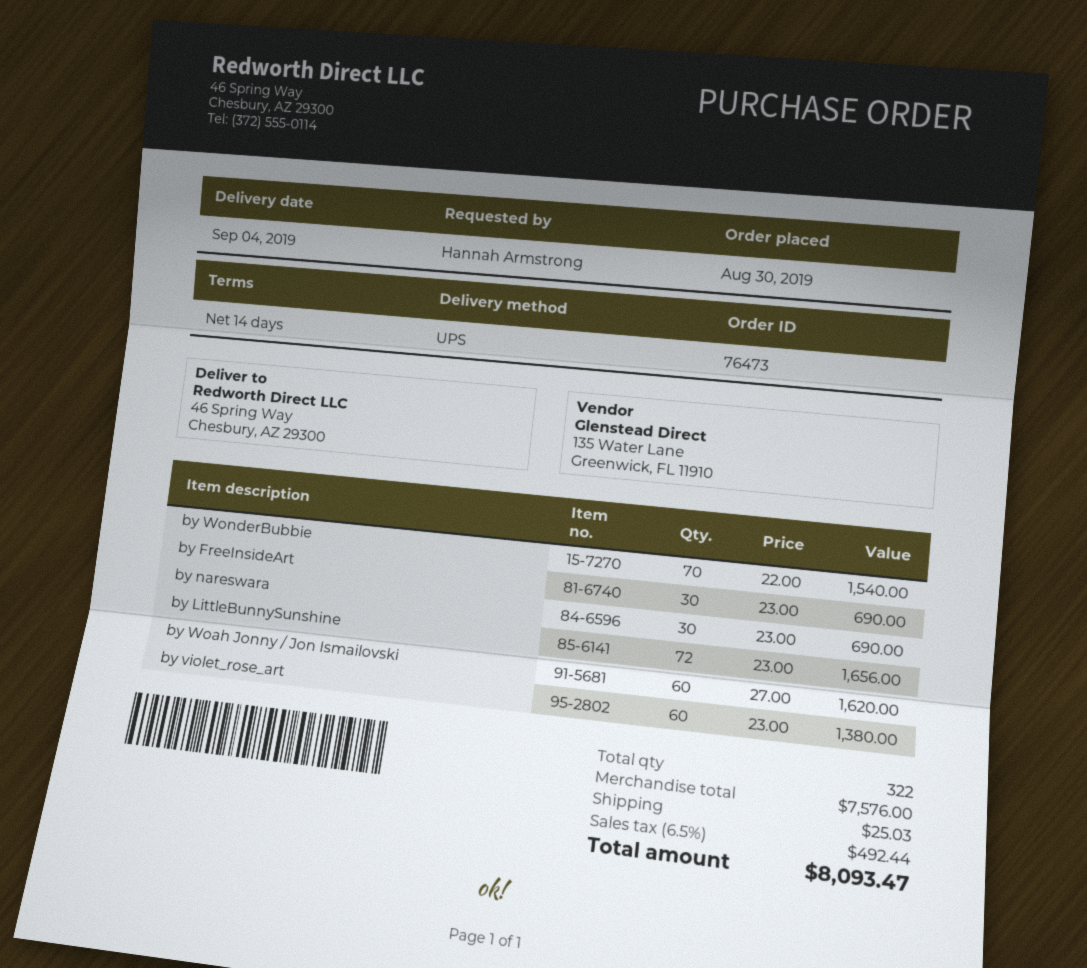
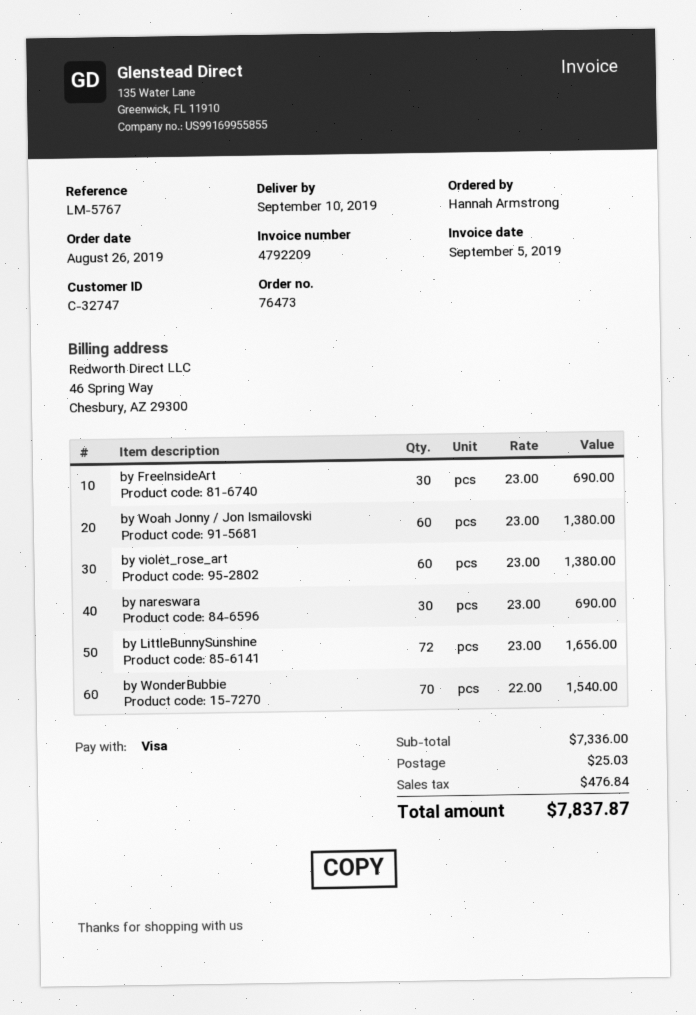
order date: 2019-08-30 -> 2019-08-26
delivery date: 2019-09-04 -> 2019-09-10
by Woah Jonny / Jon Ismailovski: 60 x 27.00 = 1620.00 -> 60 x 23.00 = 1380.00
subtotal: 7576.00 -> 7336.00
tax: 492.44 -> 476.84
total: 8093.47 -> 7837.87

